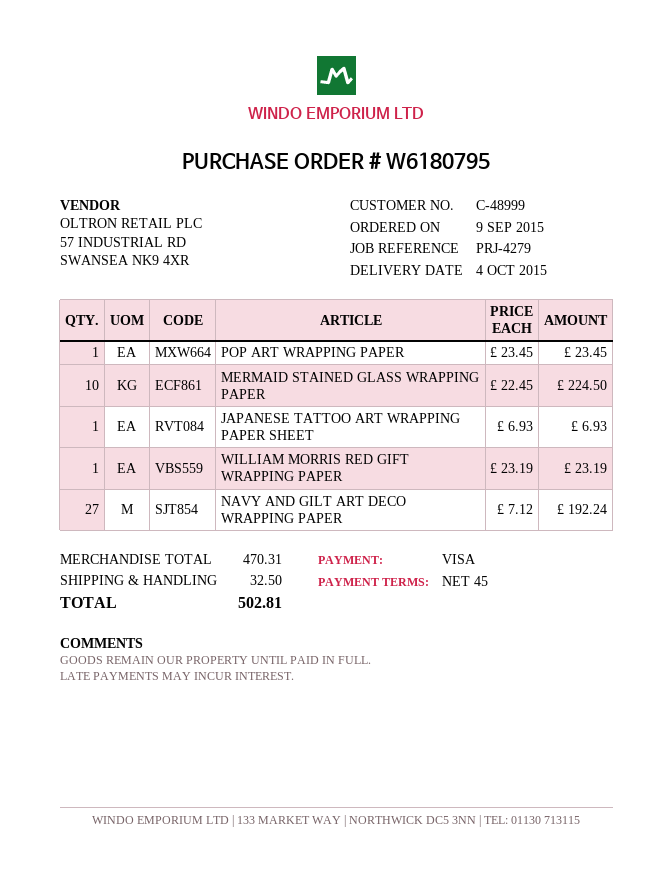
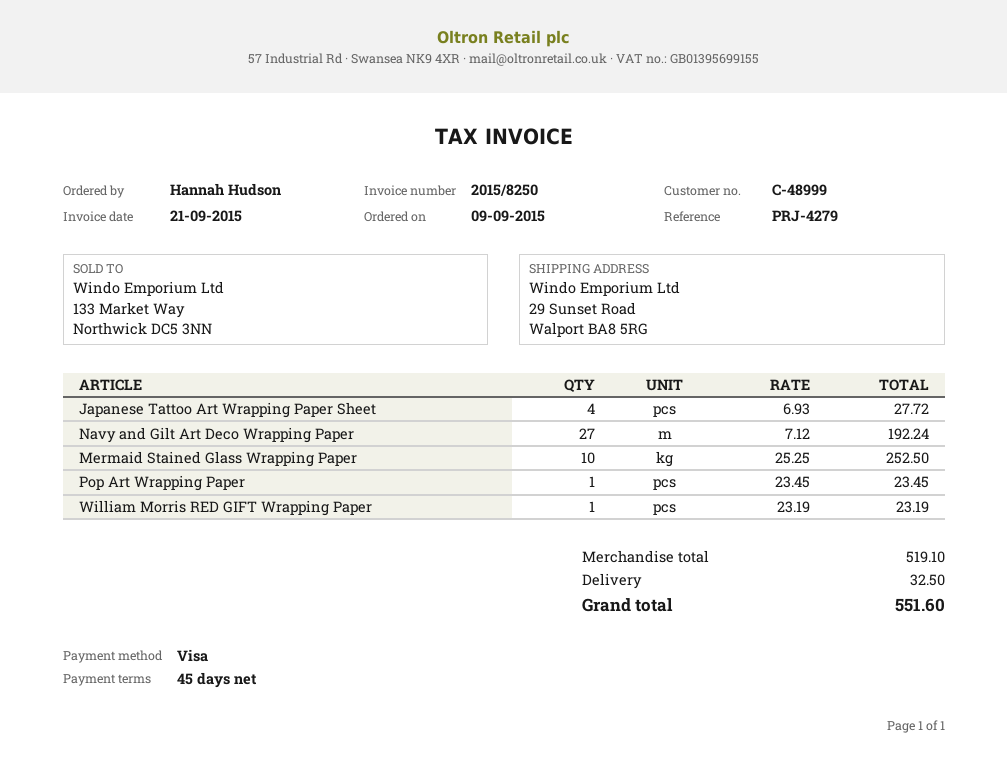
MERMAID STAINED GLASS WRAPPING PAPER: 10 x 22.45 = 224.50 -> 10 x 25.25 = 252.50
JAPANESE TATTOO ART WRAPPING PAPER SHEET: 1 x 6.93 = 6.93 -> 4 x 6.93 = 27.72
subtotal: 470.31 -> 519.10
total: 502.81 -> 551.60

